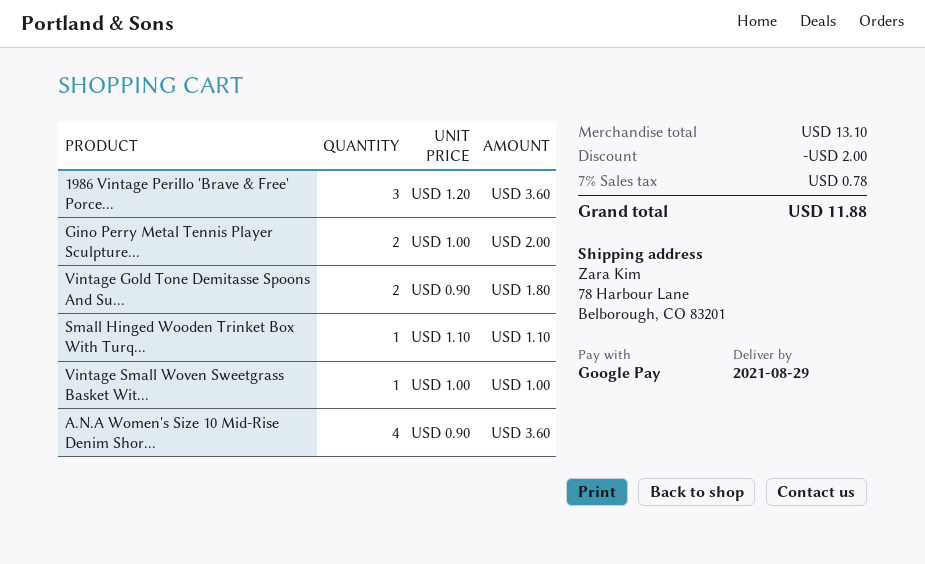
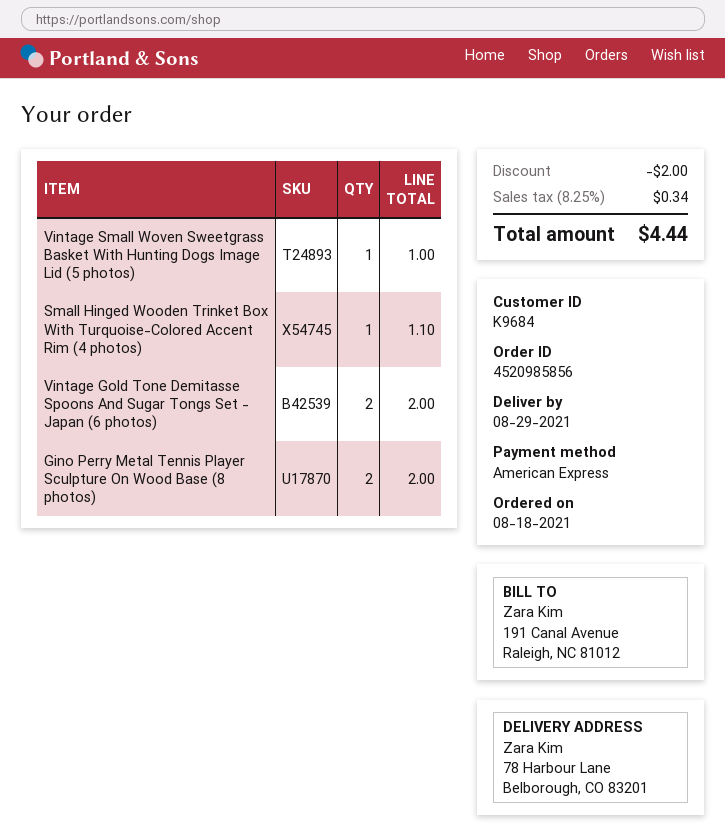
payment method: Google Pay -> American Express
1986 Vintage Perillo 'Brave & Free' Porce...: 3 for 3.60 -> none
Vintage Gold Tone Demitasse Spoons And Su...: 2 for 1.80 -> 2 for 2.00
A.N.A Women's Size 10 Mid-Rise Denim Shor...: 4 for 3.60 -> none
tax: 7% = 0.78 -> 8.25% = 0.34
total: 11.88 -> 4.44

